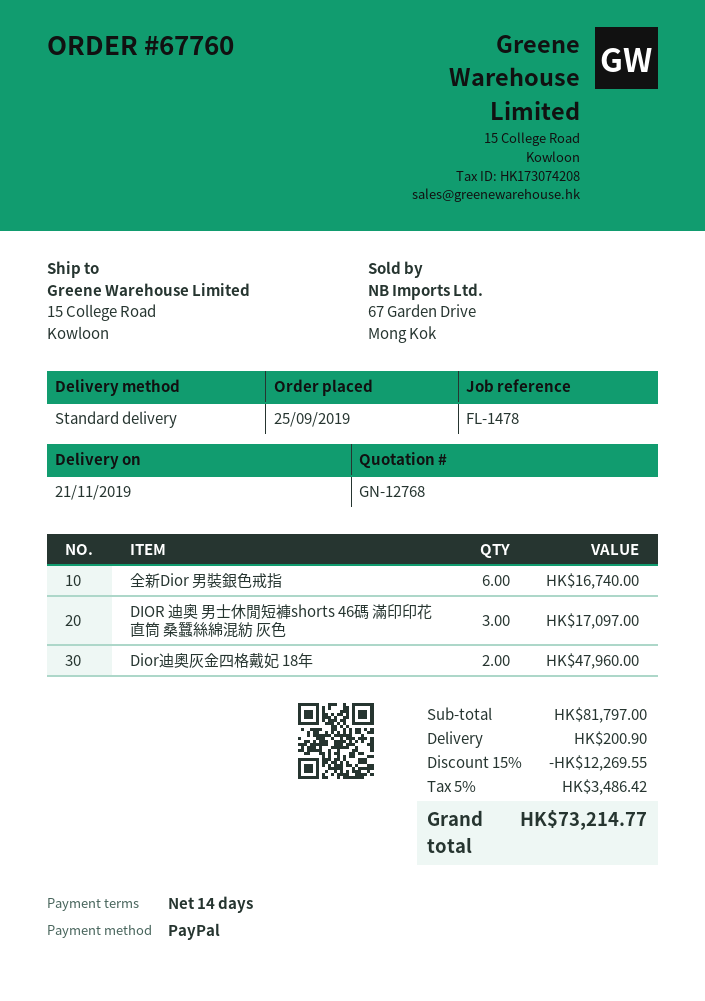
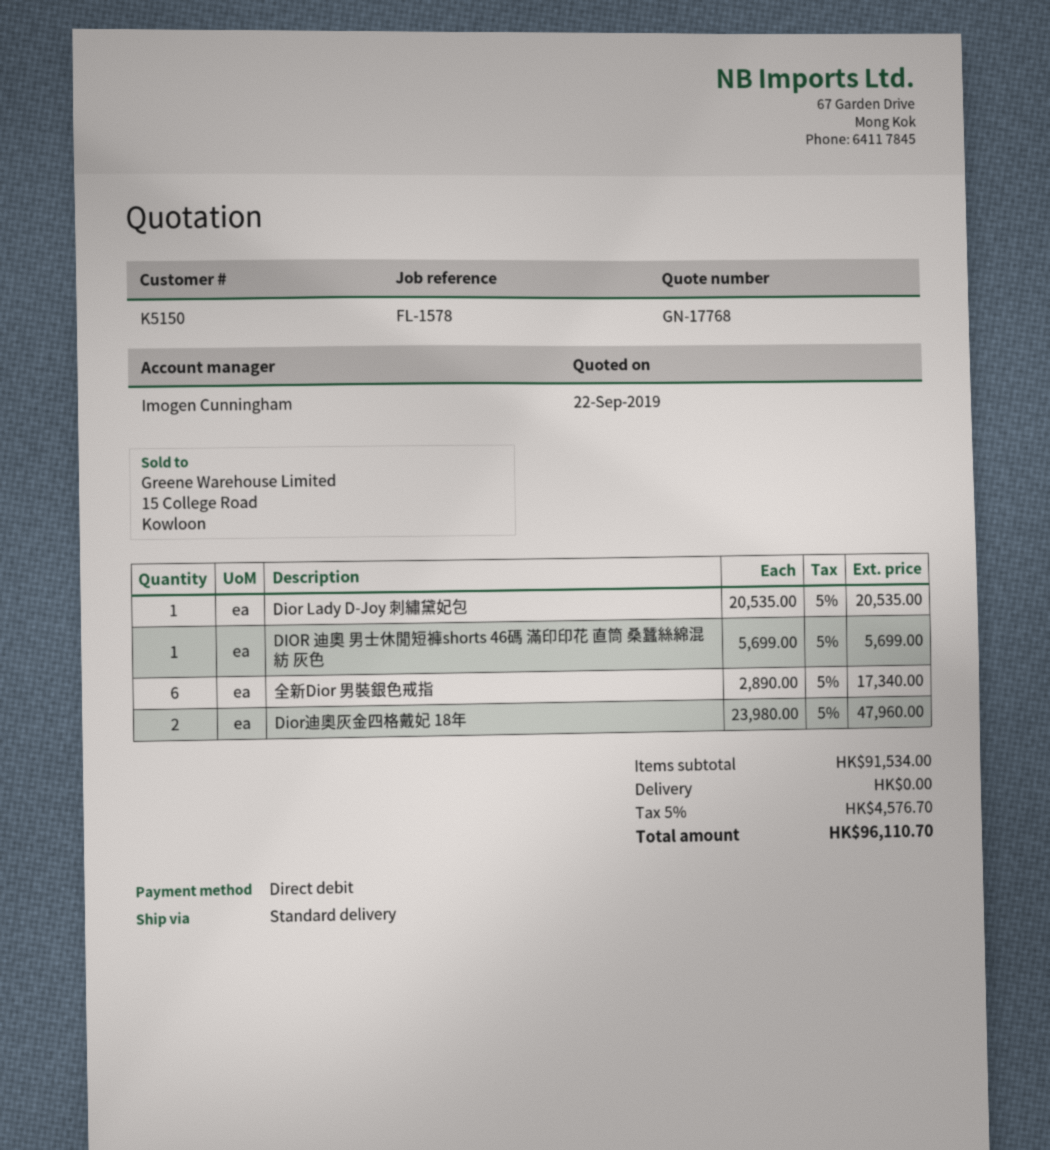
quote number: GN-12768 -> GN-17768
reference: FL-1478 -> FL-1578
payment method: PayPal -> direct debit
全新Dior 男裝銀色戒指: 6 for 16740.00 -> 6 for 17340.00
DIOR 迪奧 男士休閒短褲shorts 46碼 滿印印花 直筒 桑蠶絲綿混紡 灰色: 3 for 17097.00 -> 1 for 5699.00
Dior Lady D-Joy 刺繡黛妃包: none -> 1 for 20535.00
subtotal: 81797.00 -> 91534.00
discount: 15% = 12269.55 -> none
shipping: 200.90 -> 0.00
tax: 5% = 3486.42 -> 5% = 4576.70
total: 73214.77 -> 96110.70

